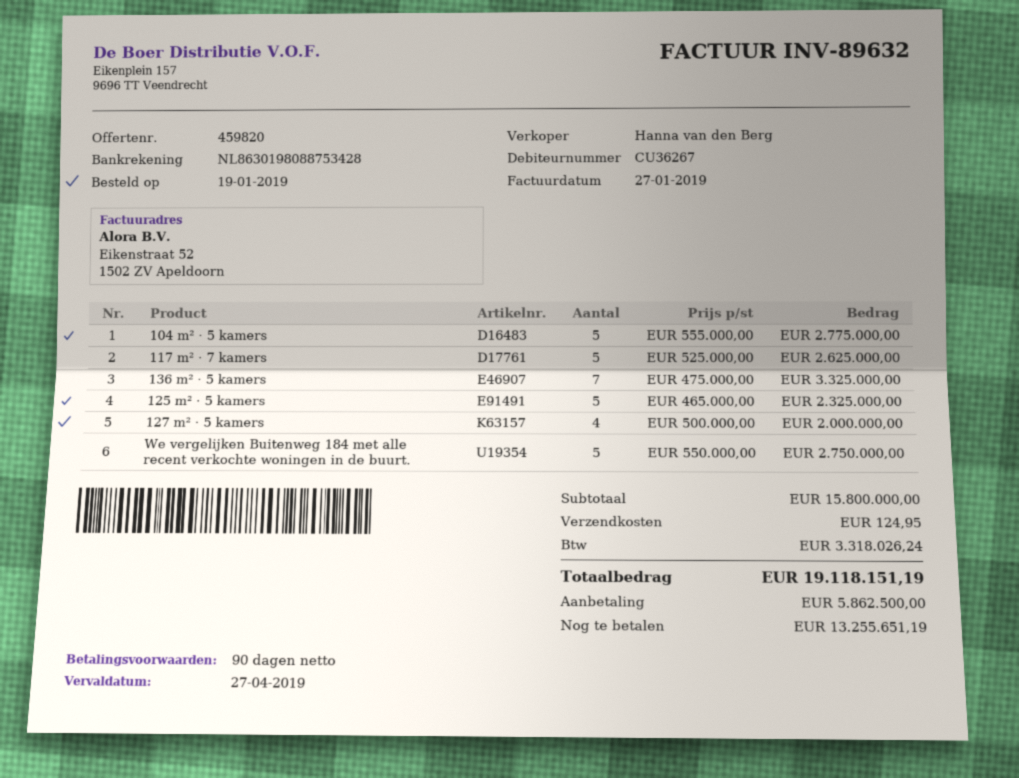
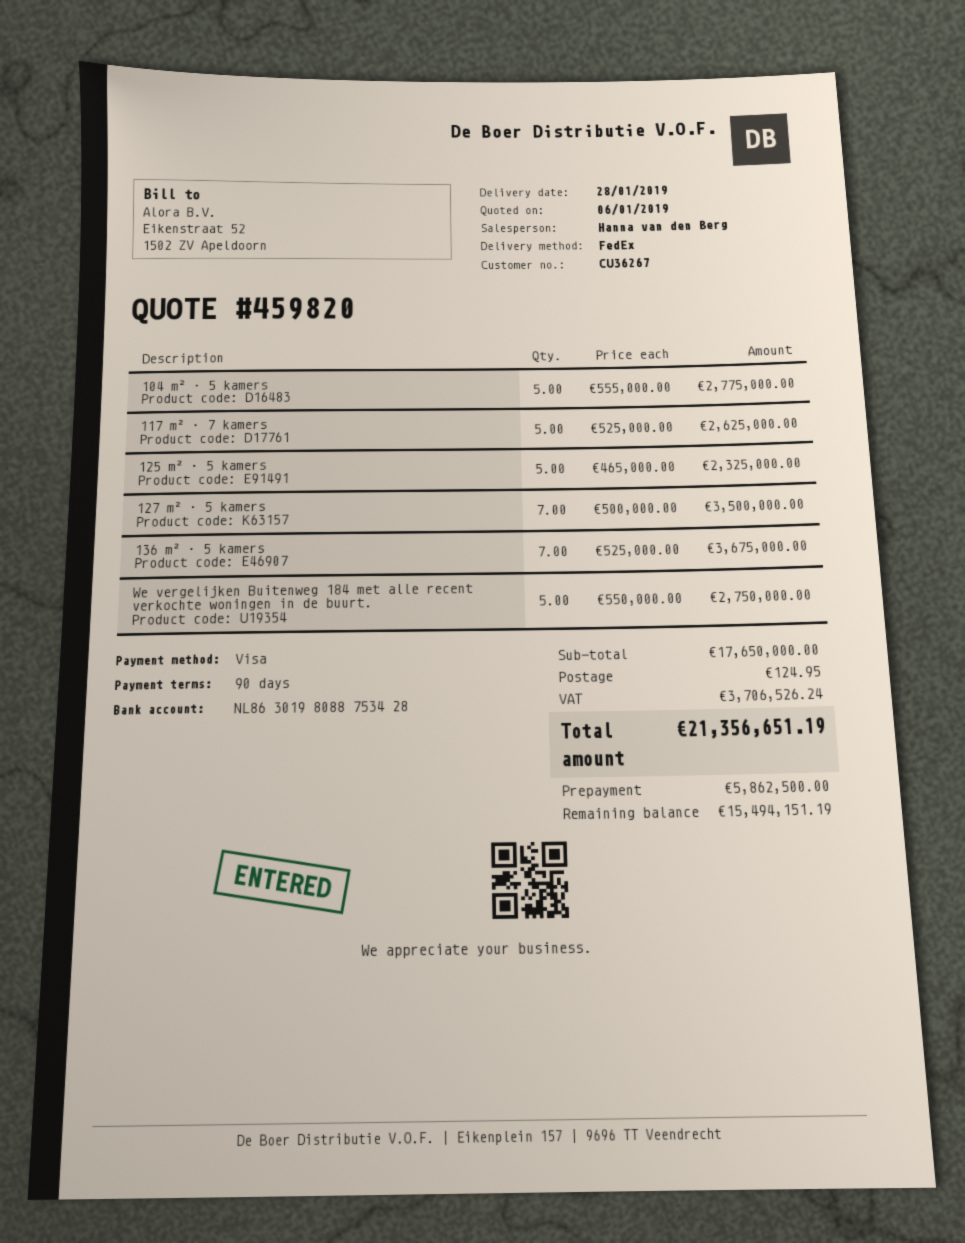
136 m² · 5 kamers: 7 x 475000.00 = 3325000.00 -> 7 x 525000.00 = 3675000.00
127 m² · 5 kamers: 4 x 500000.00 = 2000000.00 -> 7 x 500000.00 = 3500000.00
subtotal: 15800000.00 -> 17650000.00
tax: 3318026.24 -> 3706526.24
total: 19118151.19 -> 21356651.19
balance: 13255651.19 -> 15494151.19

